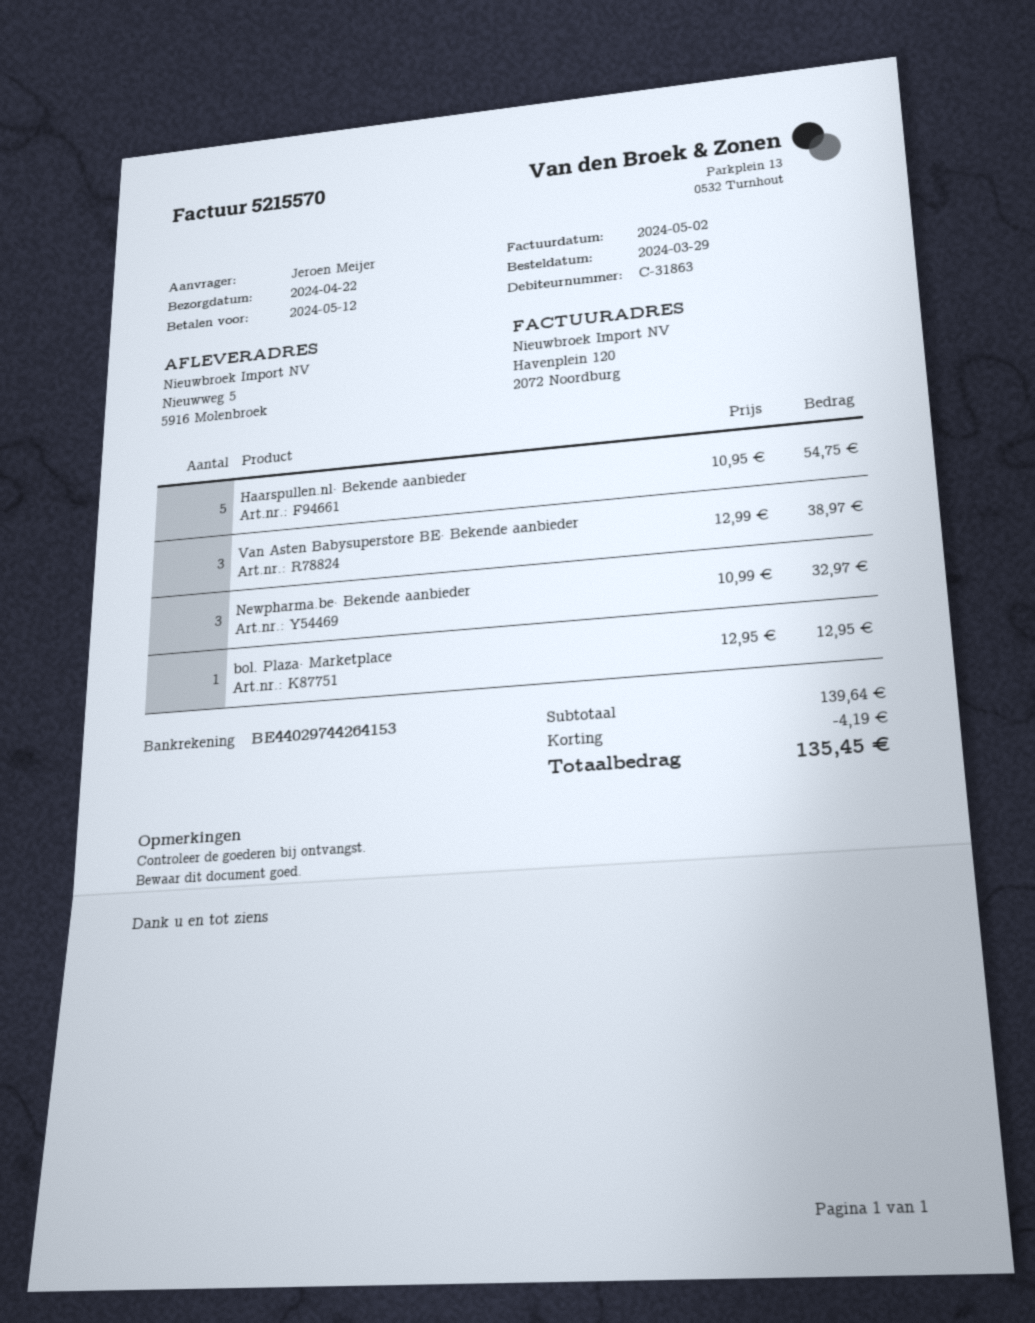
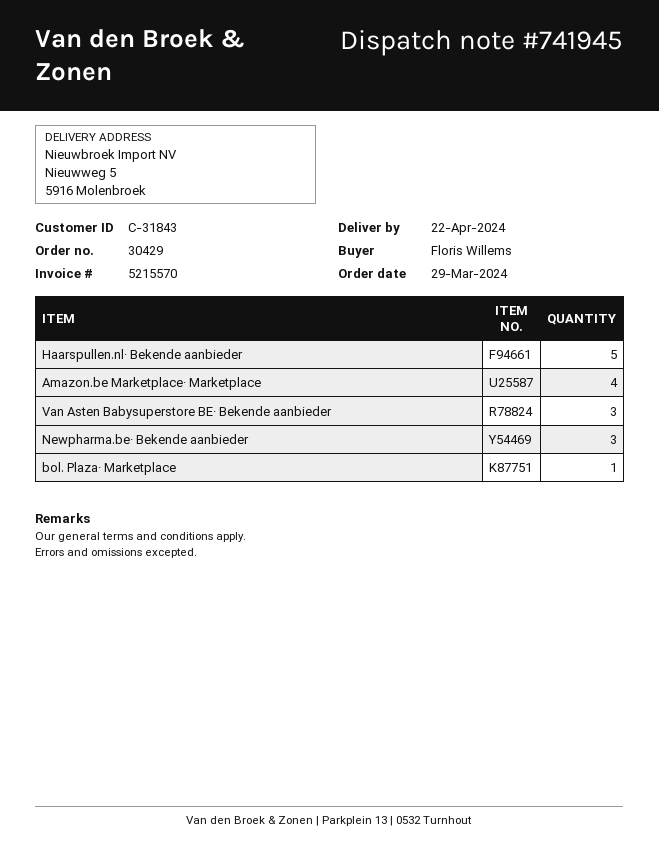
customer number: C-31863 -> C-31843
ordered by: Jeroen Meijer -> Floris Willems
Amazon.be Marketplace· Marketplace: none -> 4

